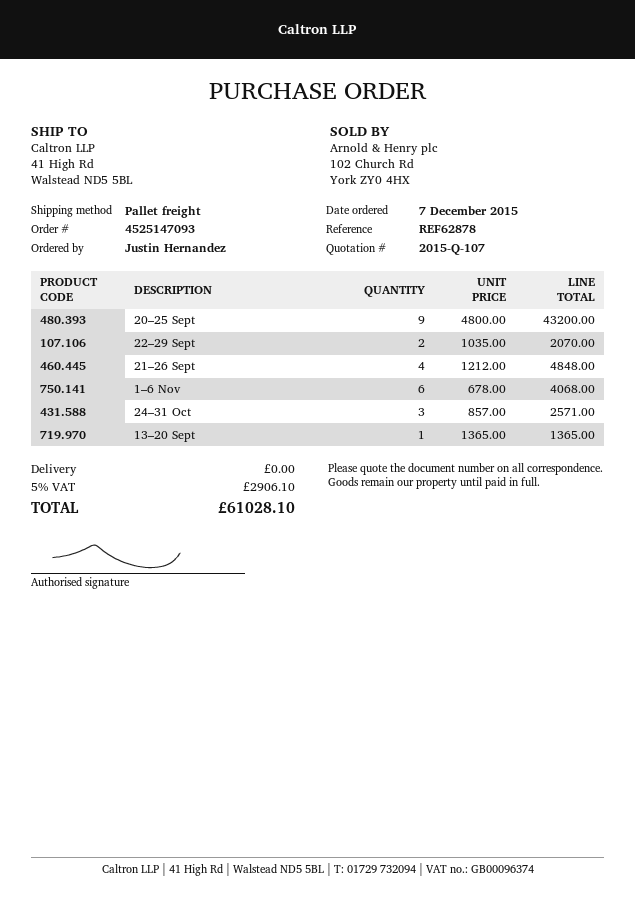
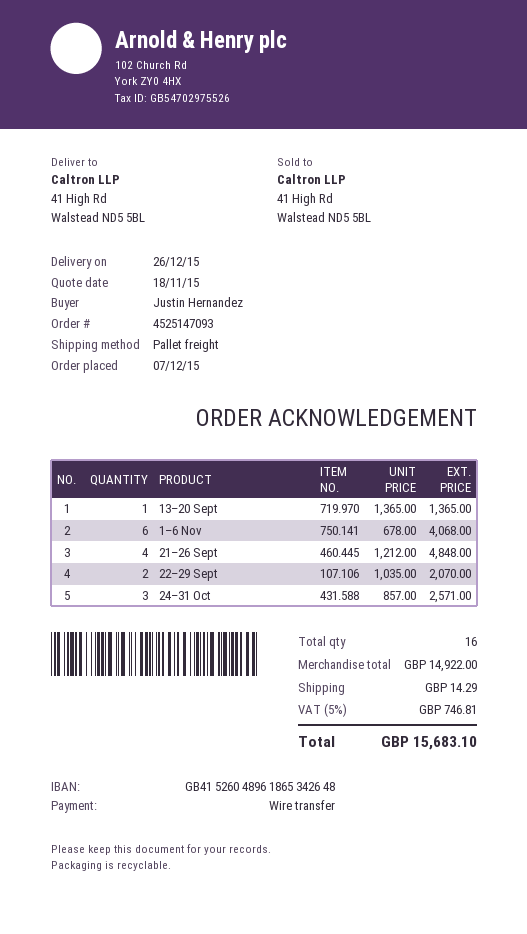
20–25 Sept: 9 x 4800.00 = 43200.00 -> none
shipping: 0.00 -> 14.29
tax: 5% = 2906.10 -> 5% = 746.81
total: 61028.10 -> 15683.10

